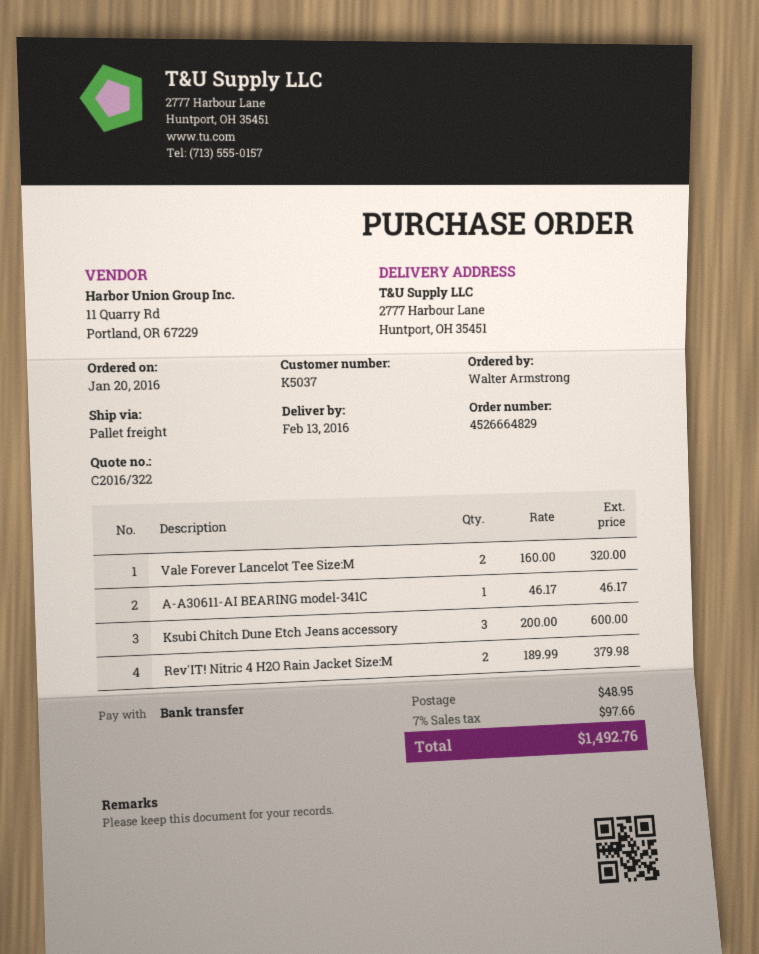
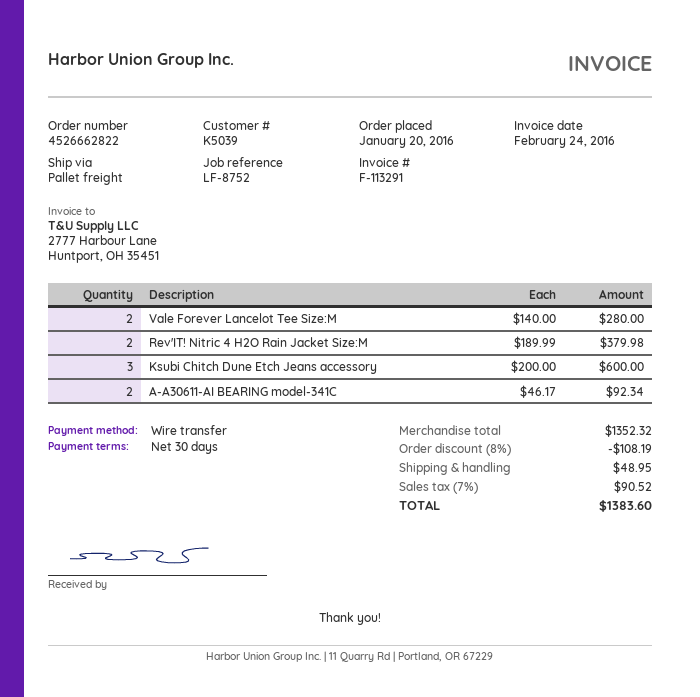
order number: 4526664829 -> 4526662822
customer number: K5037 -> K5039
Vale Forever Lancelot Tee Size:M: 2 x 160.00 = 320.00 -> 2 x 140.00 = 280.00
A-A30611-AI BEARING model-341C: 1 x 46.17 = 46.17 -> 2 x 46.17 = 92.34
discount: none -> 8% = 108.19
tax: 7% = 97.66 -> 7% = 90.52
total: 1492.76 -> 1383.60

